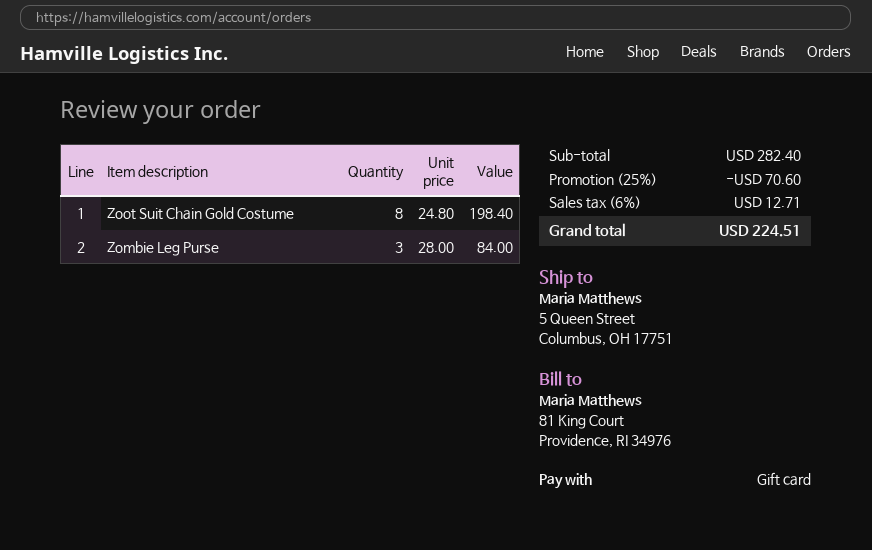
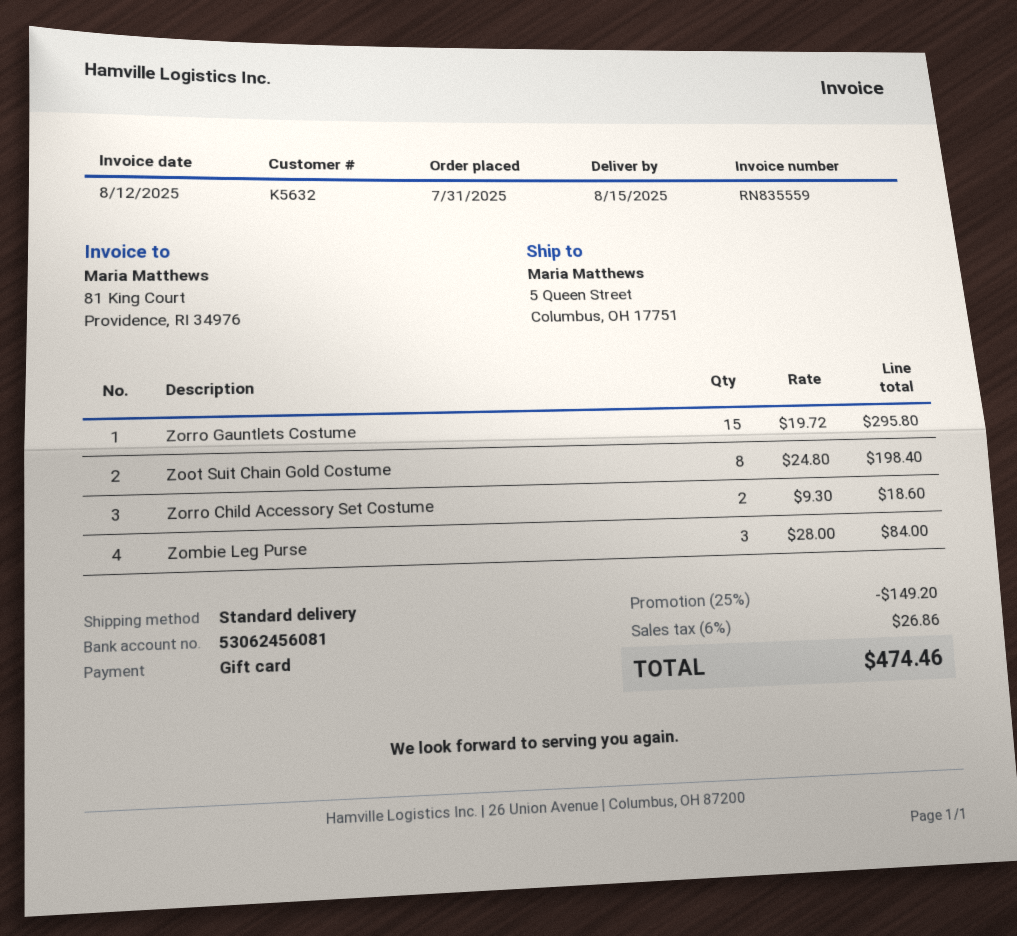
Zorro Gauntlets Costume: none -> 15 x 19.72 = 295.80
Zorro Child Accessory Set Costume: none -> 2 x 9.30 = 18.60
discount: 25% = 70.60 -> 25% = 149.20
tax: 6% = 12.71 -> 6% = 26.86
total: 224.51 -> 474.46

